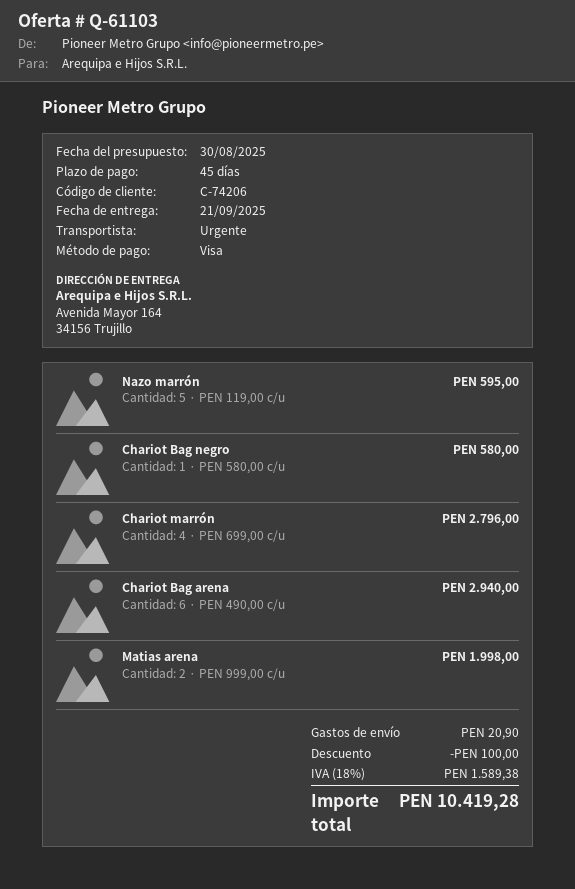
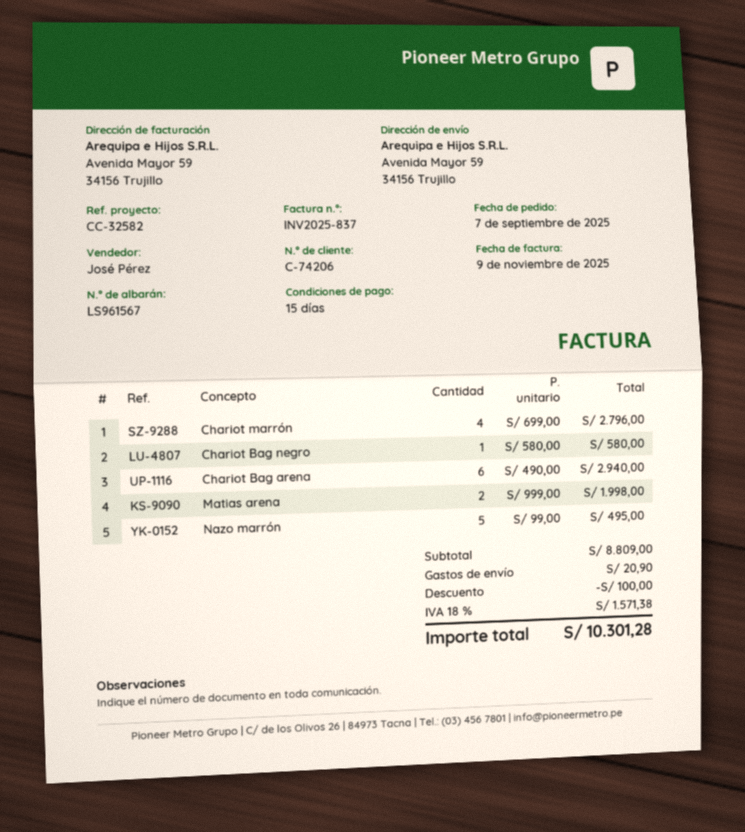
payment terms: 45 days -> 15 days
ship to: Avenida Mayor 164, 34156 Trujillo -> Avenida Mayor 59, 34156 Trujillo
Nazo marrón: 5 x 119.00 = 595.00 -> 5 x 99.00 = 495.00
tax: 18% = 1589.38 -> 18% = 1571.38
total: 10419.28 -> 10301.28

